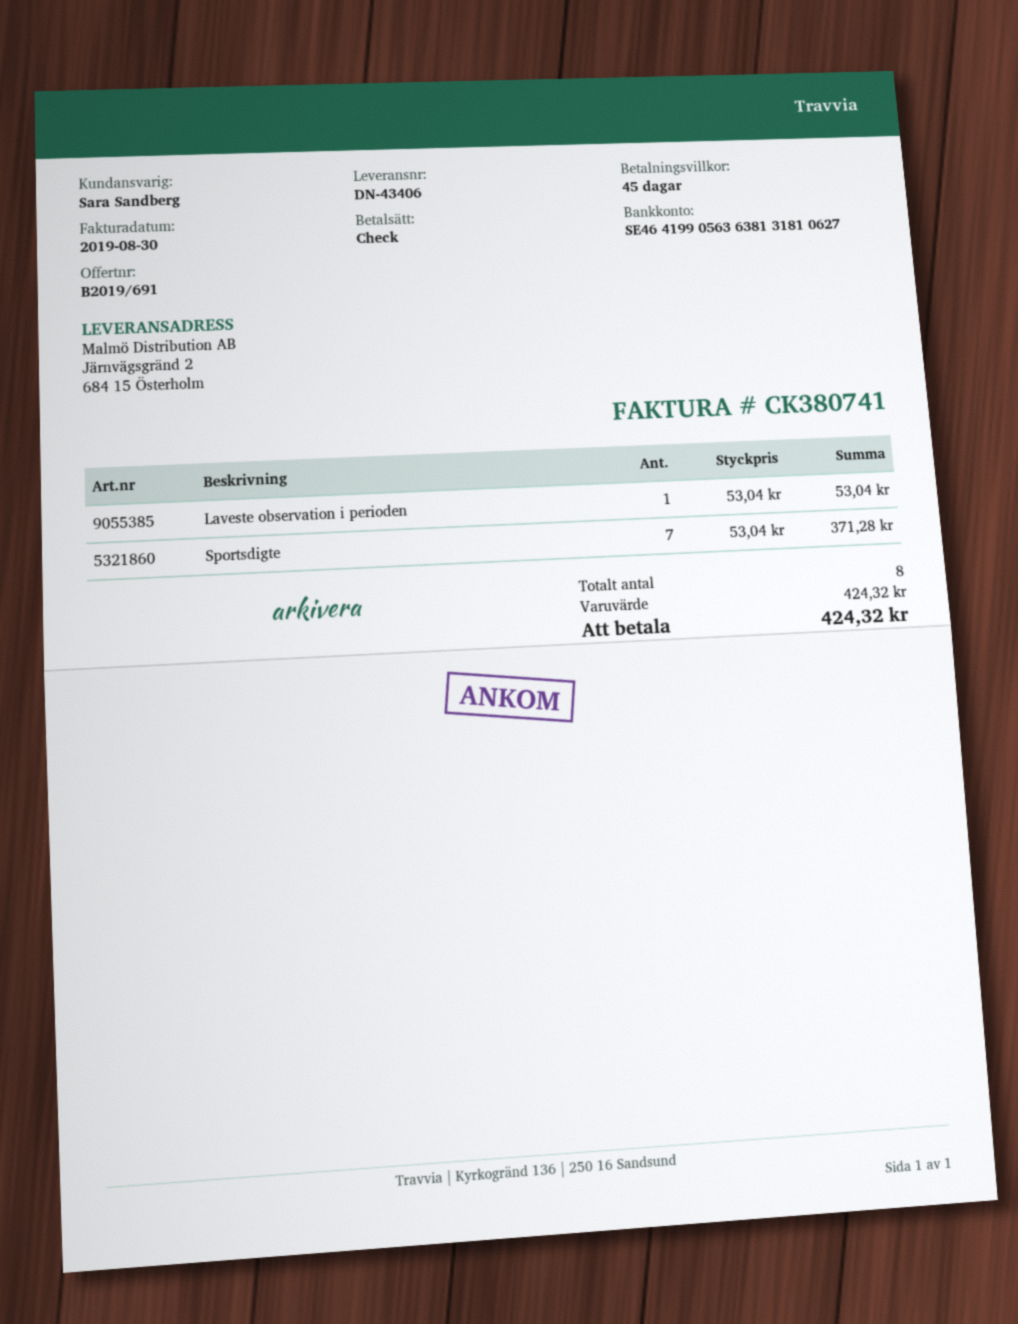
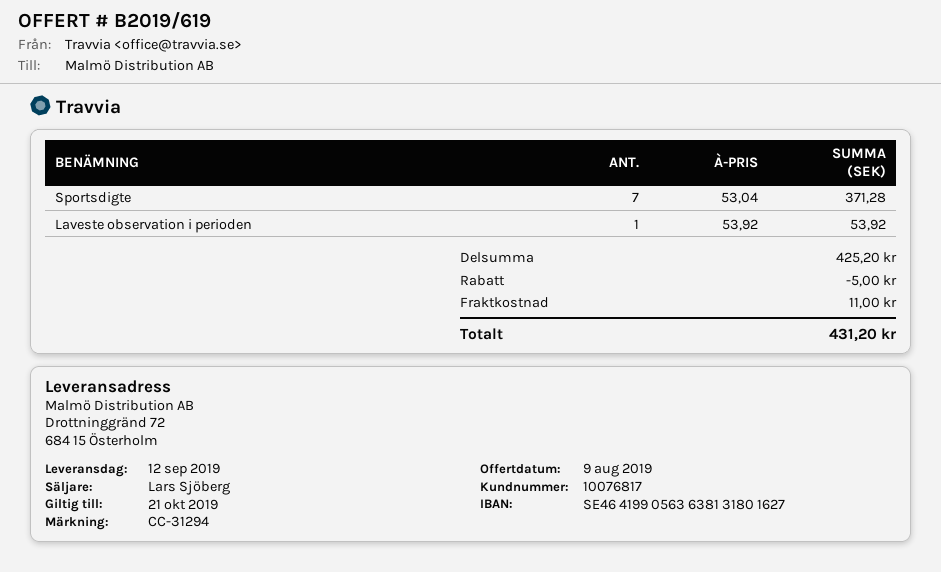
quote number: B2019/691 -> B2019/619
sales rep: Sara Sandberg -> Lars Sjöberg
bank account: SE4641990563638131810627 -> SE4641990563638131801627
ship to: Järnvägsgränd 2, 684 15 Österholm -> Drottninggränd 72, 684 15 Österholm
Laveste observation i perioden: 1 x 53.04 = 53.04 -> 1 x 53.92 = 53.92
subtotal: 424.32 -> 425.20
discount: none -> 5.00
shipping: none -> 11.00
total: 424.32 -> 431.20

